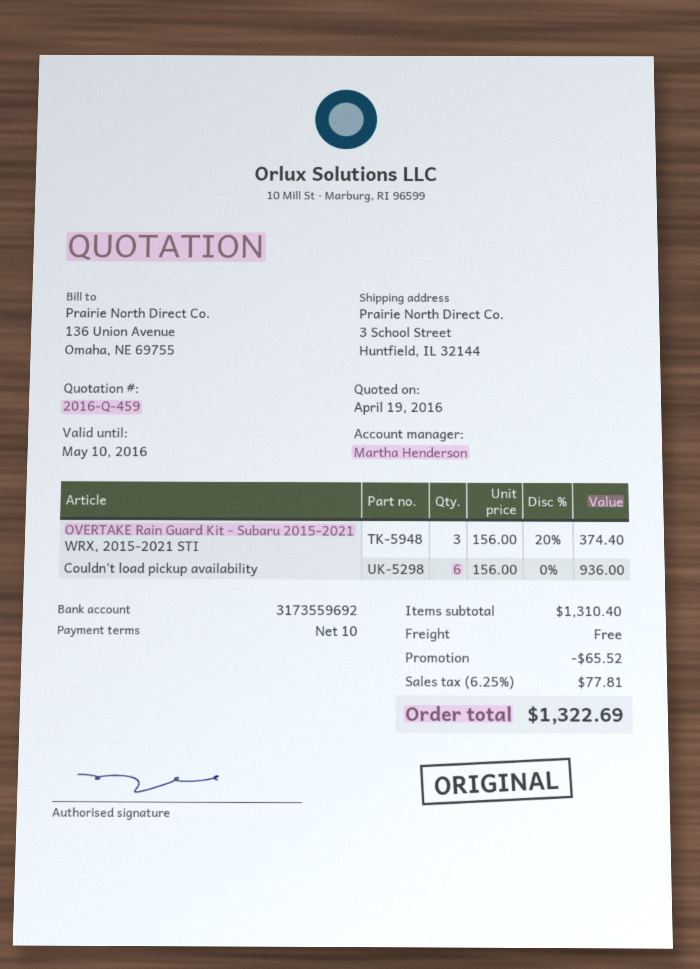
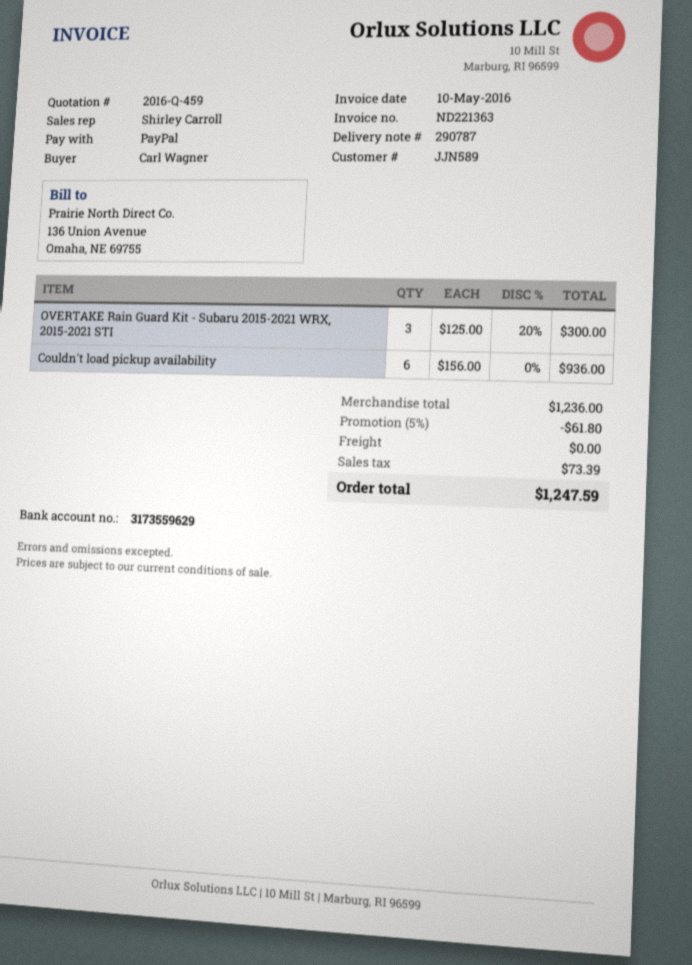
sales rep: Martha Henderson -> Shirley Carroll
bank account: 3173559692 -> 3173559629
OVERTAKE Rain Guard Kit - Subaru 2015-2021 WRX, 2015-2021 STI: 3 x 156.00 - 20% = 374.40 -> 3 x 125.00 - 20% = 300.00
subtotal: 1310.40 -> 1236.00
discount: 65.52 -> 61.80
tax: 77.81 -> 73.39
total: 1322.69 -> 1247.59

